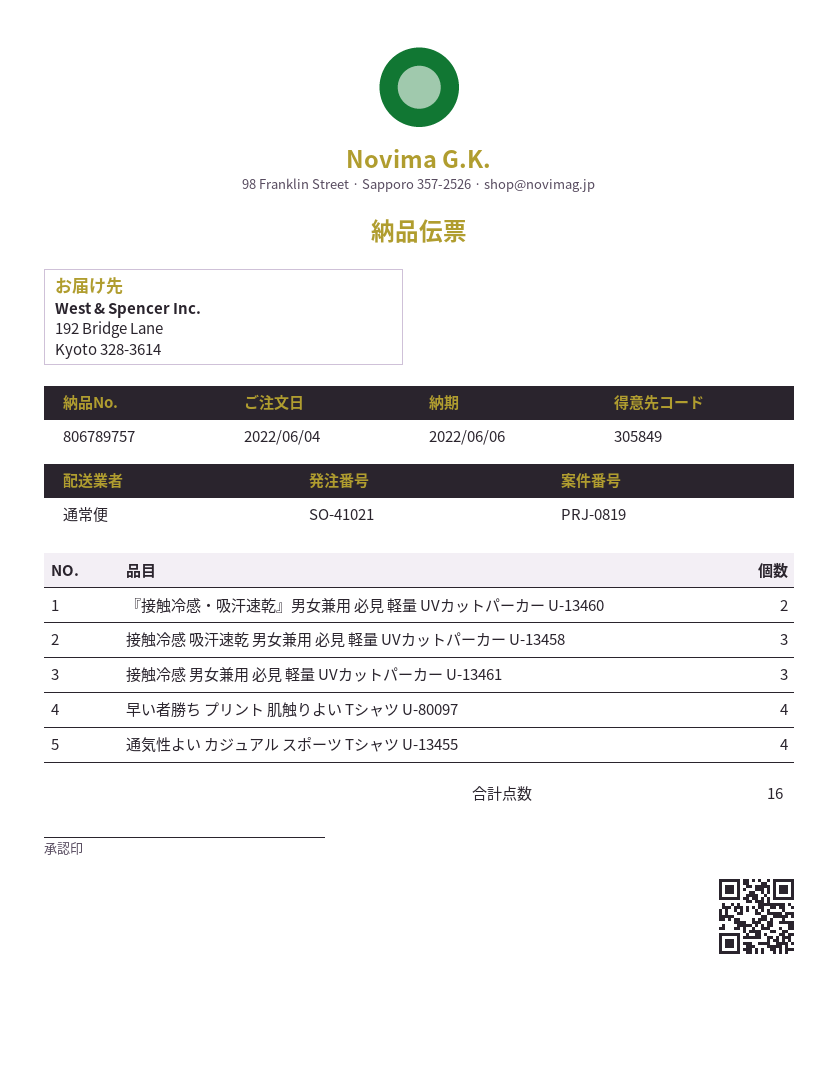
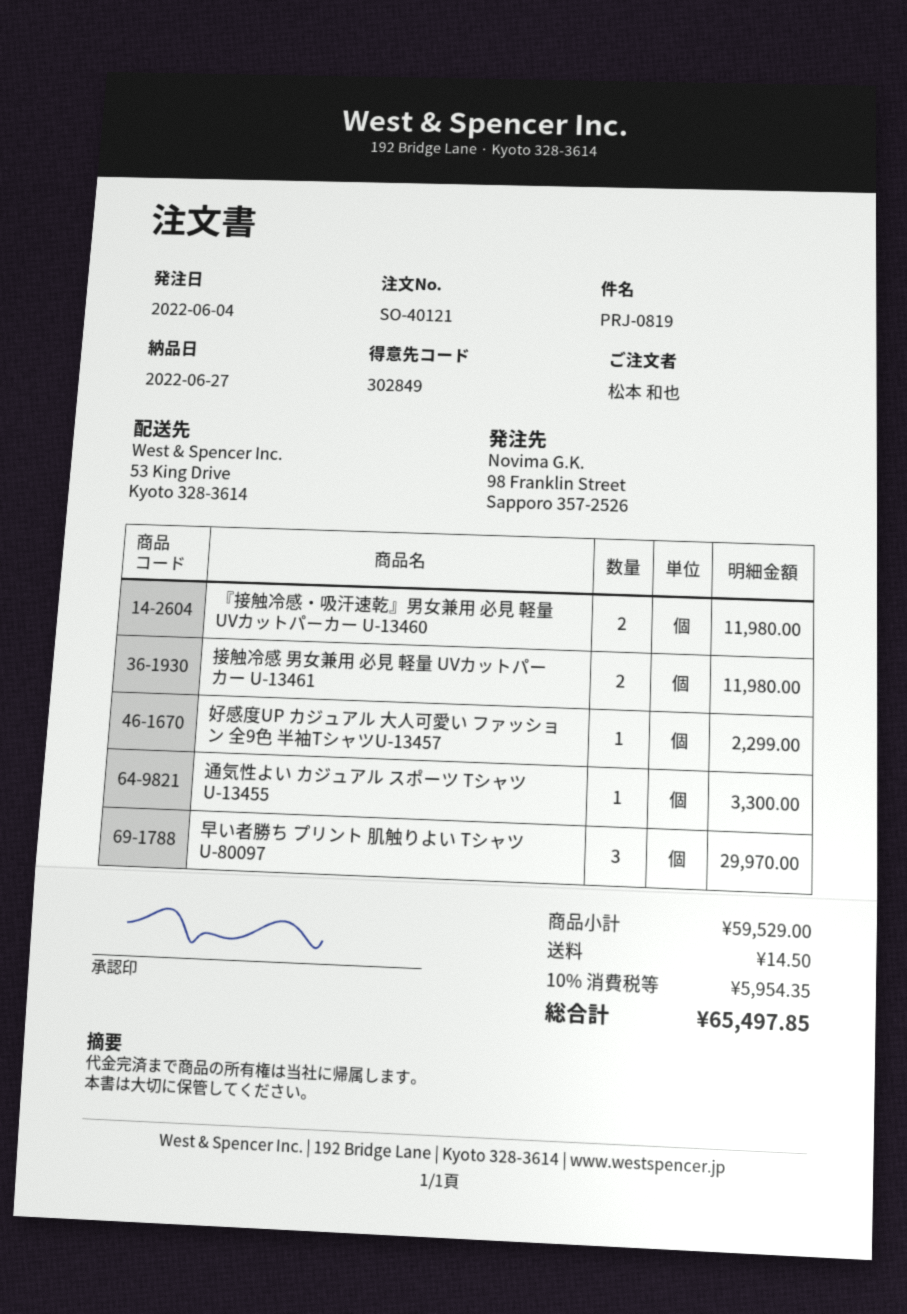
order number: SO-41021 -> SO-40121
delivery date: 2022-06-06 -> 2022-06-27
customer number: 305849 -> 302849
ship to: 192 Bridge Lane, Kyoto 328-3614 -> 53 King Drive, Kyoto 328-3614
接触冷感 吸汗速乾 男女兼用 必見 軽量 UVカットパーカー U-13458: 3 -> none
接触冷感 男女兼用 必見 軽量 UVカットパーカー U-13461: 3 -> 2
早い者勝ち プリント 肌触りよい Tシャツ U-80097: 4 -> 3
通気性よい カジュアル スポーツ Tシャツ U-13455: 4 -> 1
好感度UP カジュアル 大人可愛い ファッション 全9色 半袖TシャツU-13457: none -> 1

